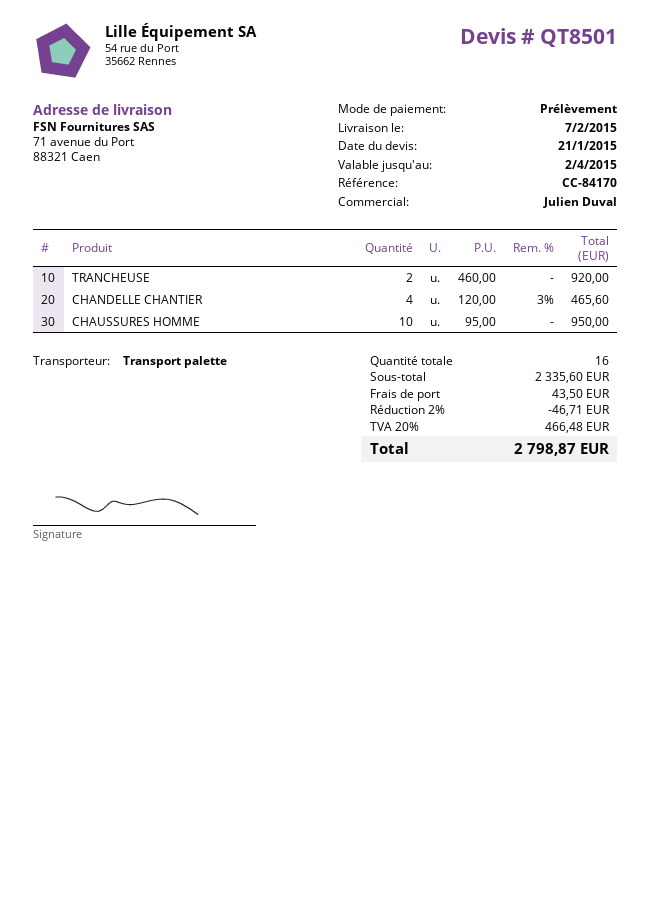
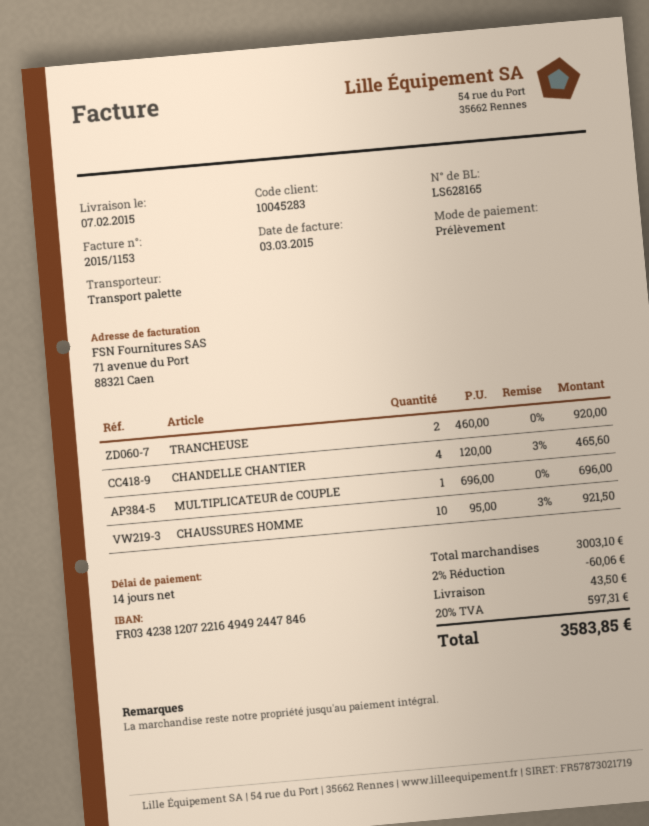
CHAUSSURES HOMME: 10 x 95.00 = 950.00 -> 10 x 95.00 - 3% = 921.50
MULTIPLICATEUR de COUPLE: none -> 1 x 696.00 = 696.00
subtotal: 2335.60 -> 3003.10
discount: 2% = 46.71 -> 2% = 60.06
tax: 20% = 466.48 -> 20% = 597.31
total: 2798.87 -> 3583.85

